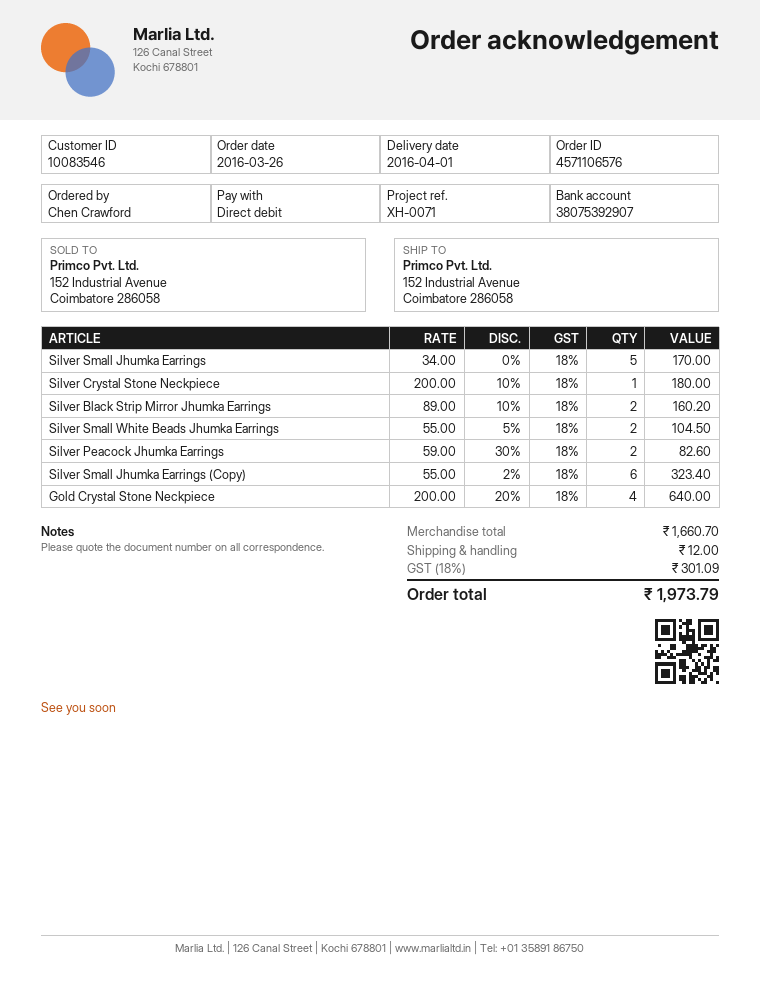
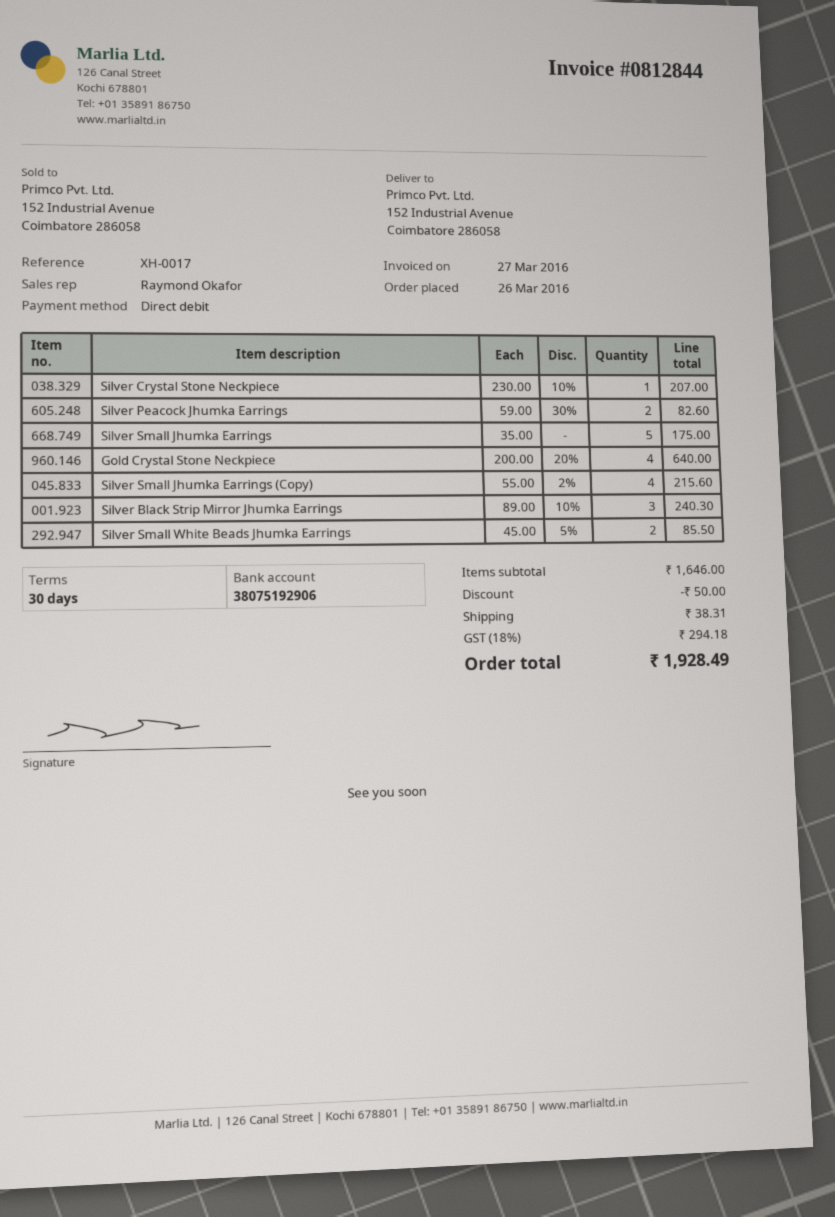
reference: XH-0071 -> XH-0017
bank account: 38075392907 -> 38075192906
Silver Small Jhumka Earrings: 5 x 34.00 = 170.00 -> 5 x 35.00 = 175.00
Silver Crystal Stone Neckpiece: 1 x 200.00 - 10% = 180.00 -> 1 x 230.00 - 10% = 207.00
Silver Black Strip Mirror Jhumka Earrings: 2 x 89.00 - 10% = 160.20 -> 3 x 89.00 - 10% = 240.30
Silver Small White Beads Jhumka Earrings: 2 x 55.00 - 5% = 104.50 -> 2 x 45.00 - 5% = 85.50
Silver Small Jhumka Earrings (Copy): 6 x 55.00 - 2% = 323.40 -> 4 x 55.00 - 2% = 215.60
subtotal: 1660.70 -> 1646.00
discount: none -> 50.00
shipping: 12.00 -> 38.31
tax: 18% = 301.09 -> 18% = 294.18
total: 1973.79 -> 1928.49

